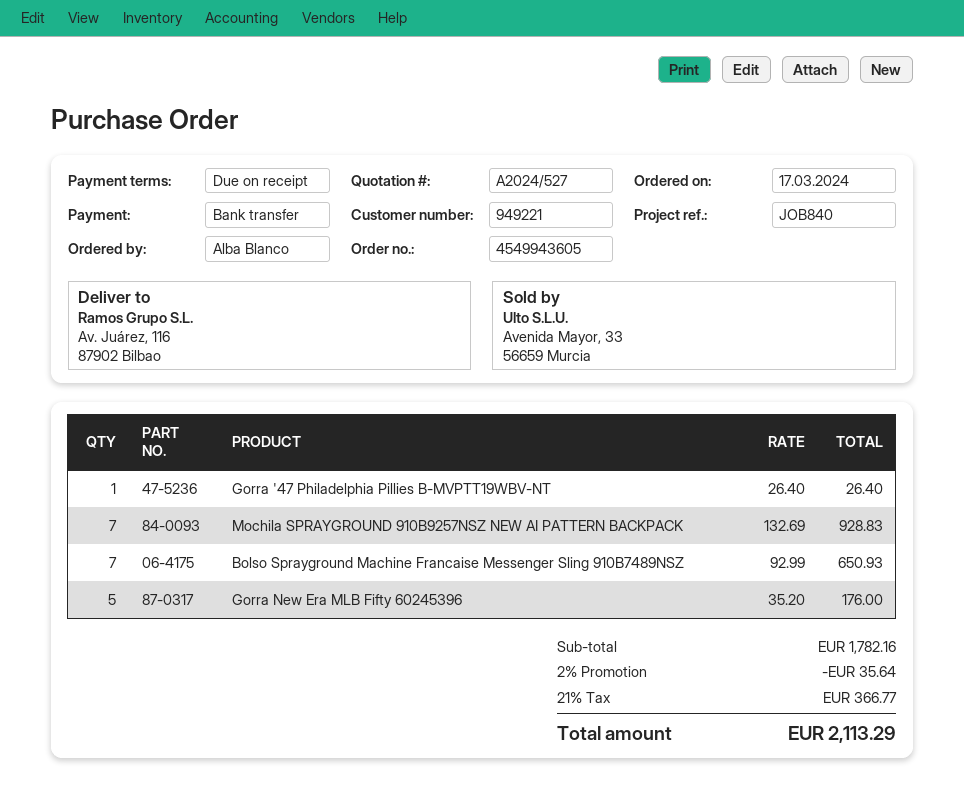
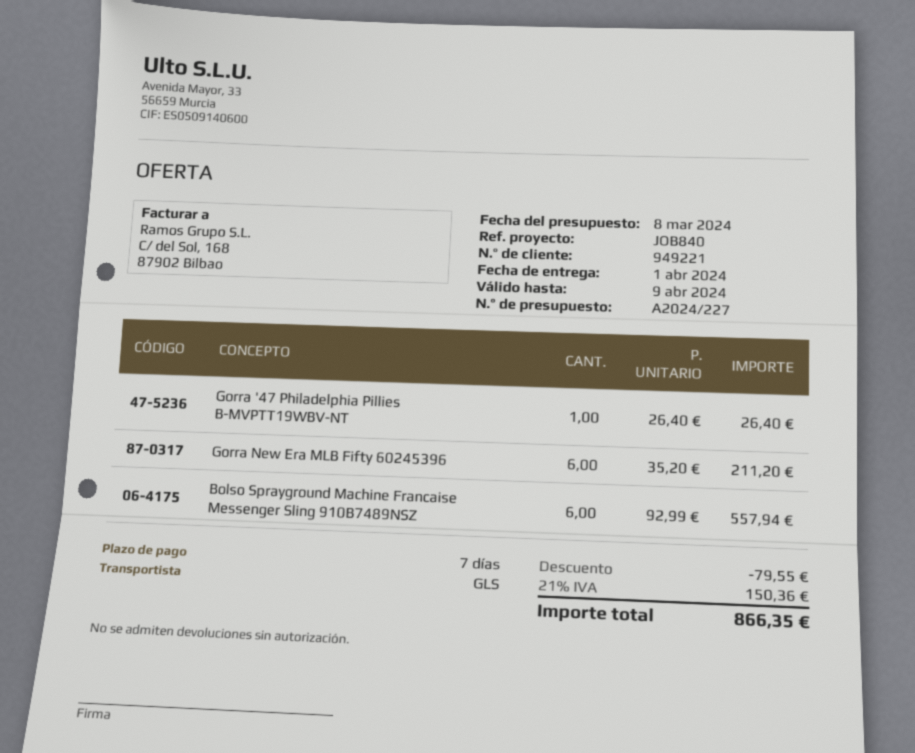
quote number: A2024/527 -> A2024/227
payment terms: on receipt -> 7 days
Mochila SPRAYGROUND 910B9257NSZ NEW AI PATTERN BACKPACK: 7 x 132.69 = 928.83 -> none
Bolso Sprayground Machine Francaise Messenger Sling 910B7489NSZ: 7 x 92.99 = 650.93 -> 6 x 92.99 = 557.94
Gorra New Era MLB Fifty 60245396: 5 x 35.20 = 176.00 -> 6 x 35.20 = 211.20
discount: 35.64 -> 79.55
tax: 21% = 366.77 -> 21% = 150.36
total: 2113.29 -> 866.35

